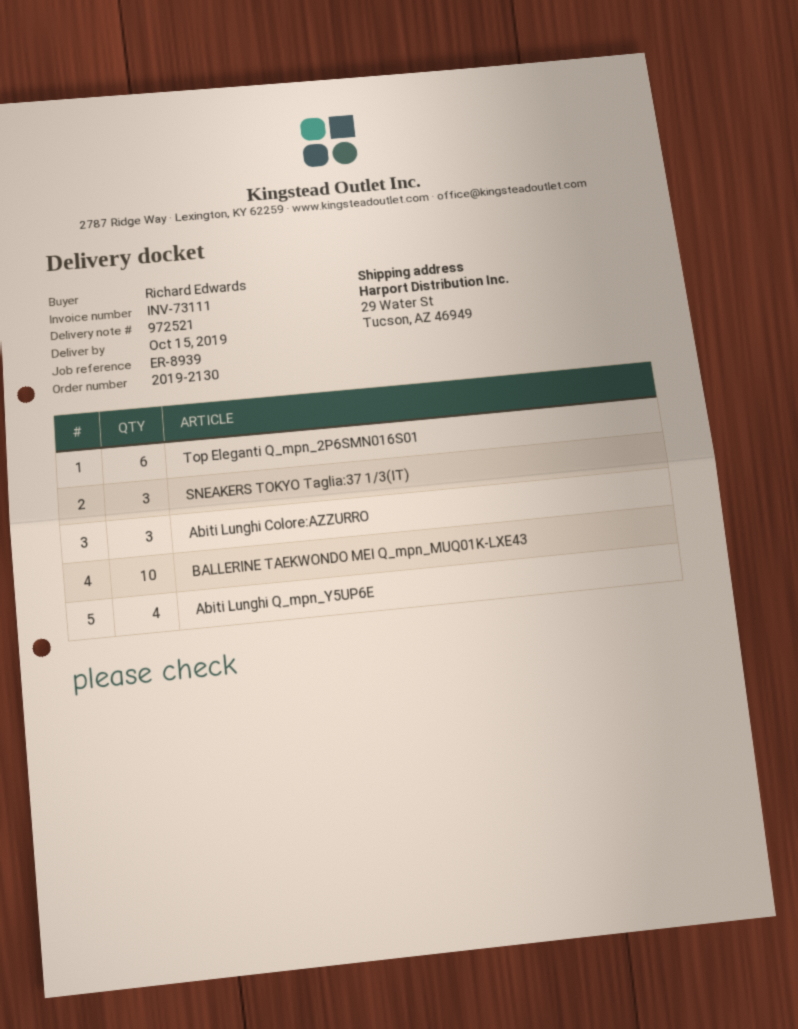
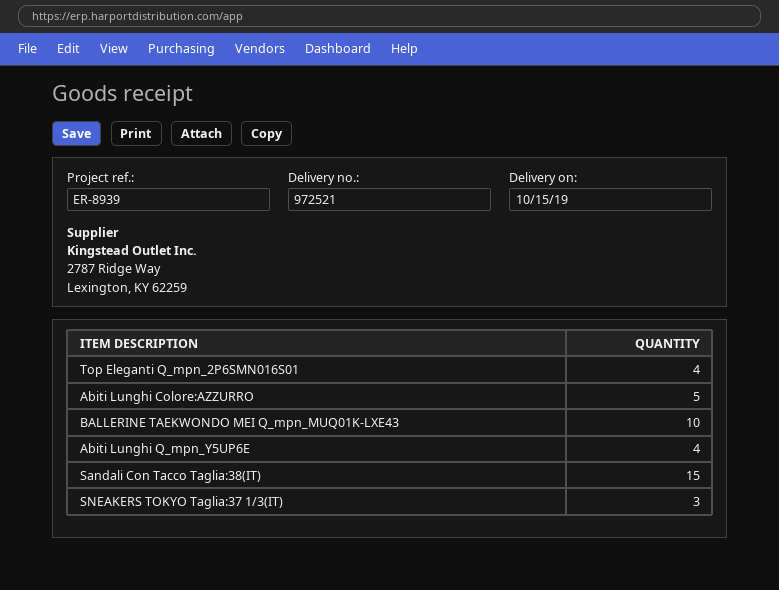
Top Eleganti Q_mpn_2P6SMN016S01: 6 -> 4
Abiti Lunghi Colore:AZZURRO: 3 -> 5
Sandali Con Tacco Taglia:38(IT): none -> 15

